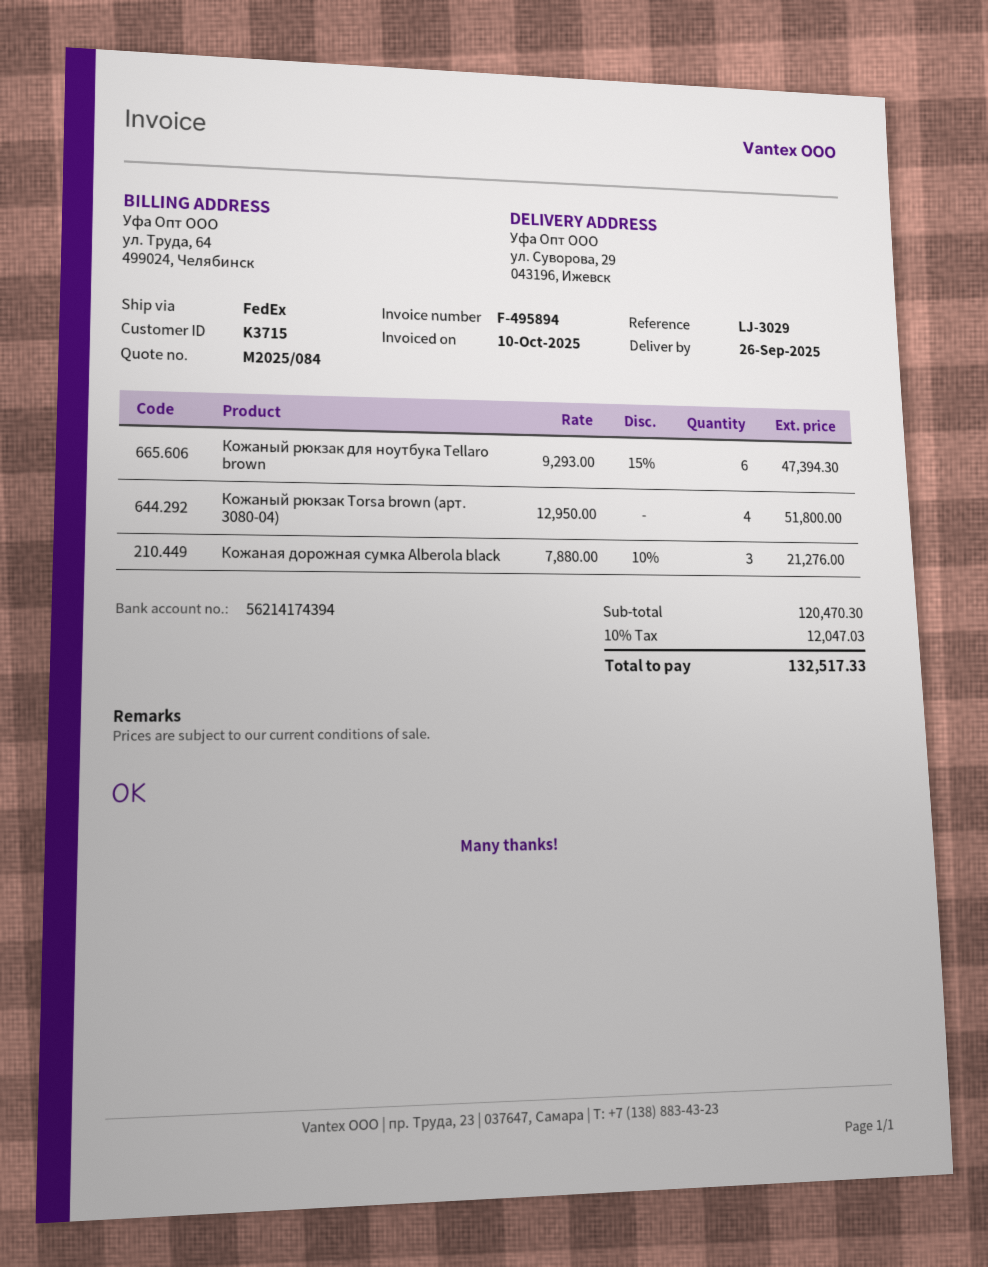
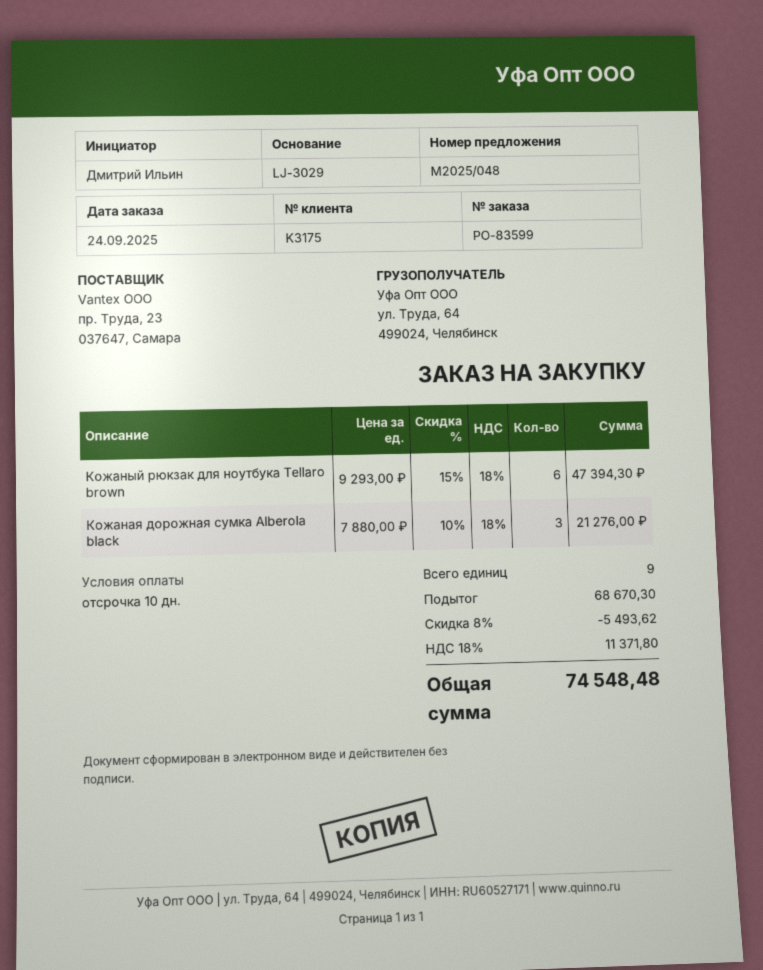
quote number: M2025/084 -> M2025/048
customer number: K3715 -> K3175
ship to: ул. Суворова, 29, 043196, Ижевск -> ул. Труда, 64, 499024, Челябинск
Кожаный рюкзак Torsa brown (арт. 3080-04): 4 x 12950.00 = 51800.00 -> none
subtotal: 120470.30 -> 68670.30
discount: none -> 8% = 5493.62
tax: 10% = 12047.03 -> 18% = 11371.80
total: 132517.33 -> 74548.48

